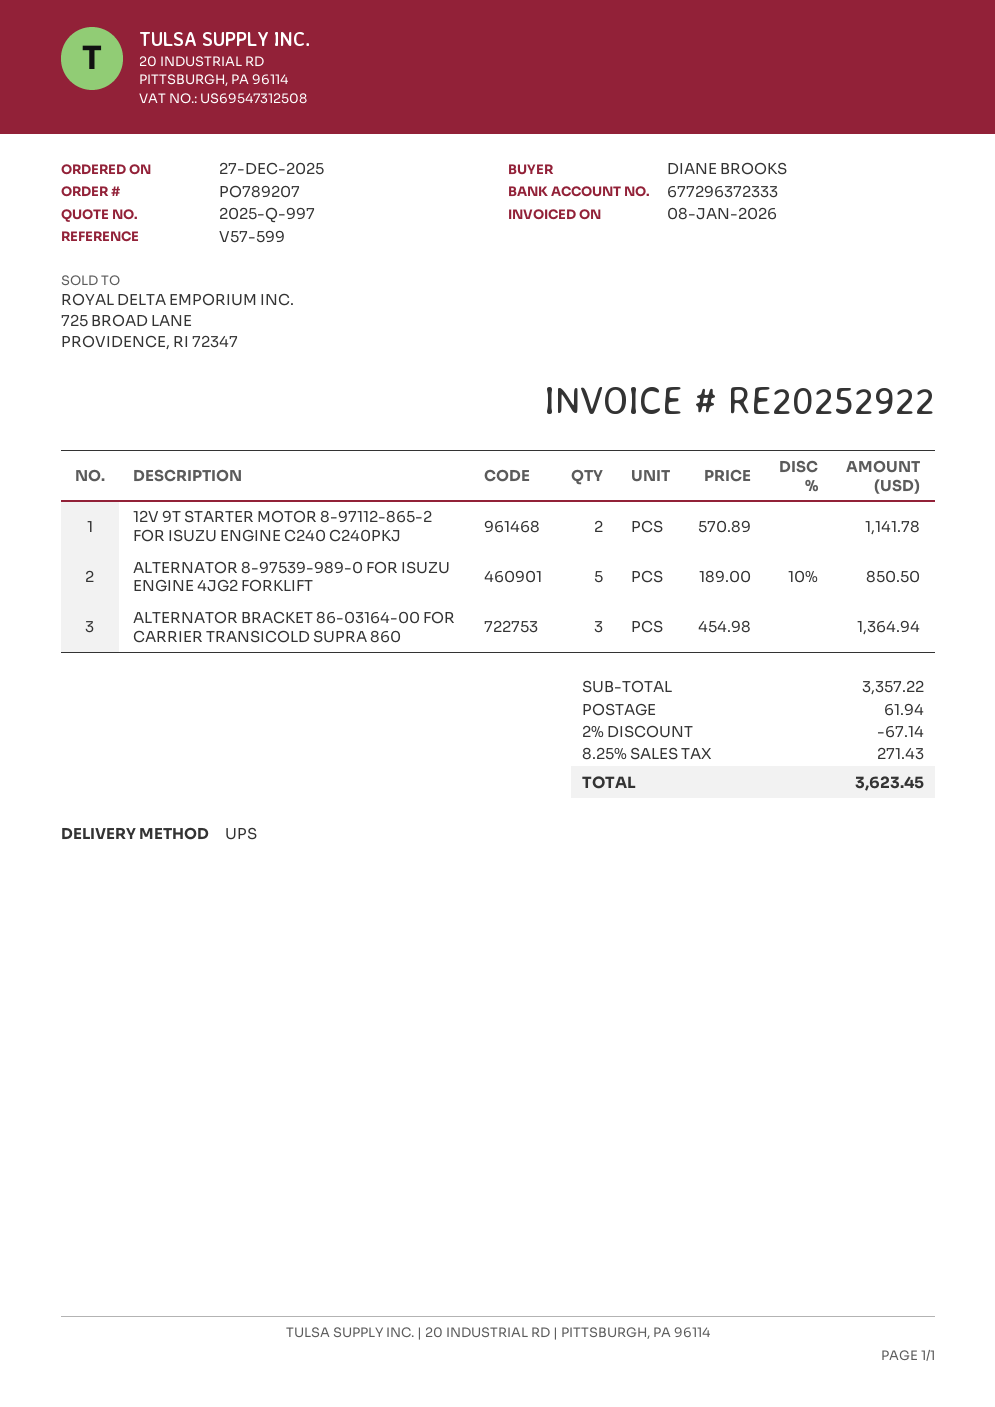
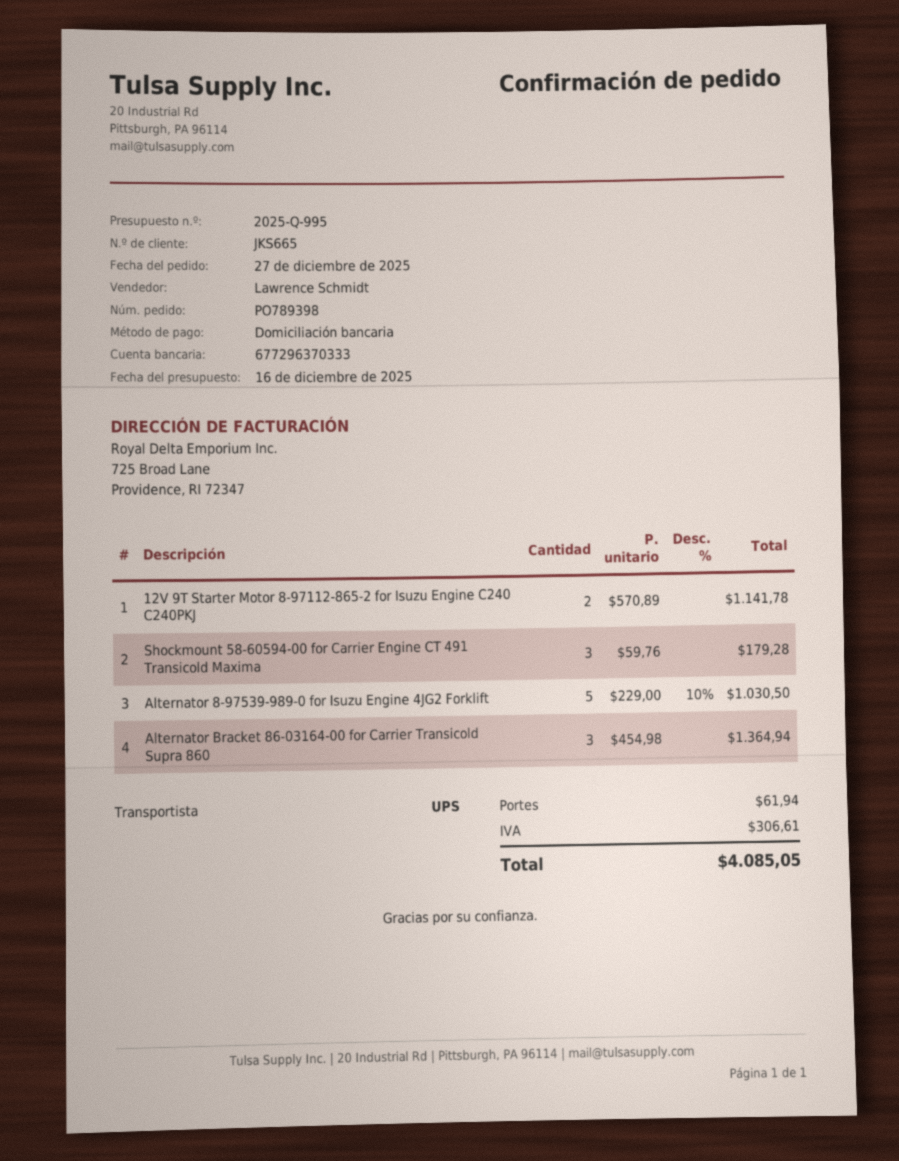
quote number: 2025-Q-997 -> 2025-Q-995
order number: PO789207 -> PO789398
bank account: 677296372333 -> 677296370333
ALTERNATOR 8-97539-989-0 FOR ISUZU ENGINE 4JG2 FORKLIFT: 5 x 189.00 - 10% = 850.50 -> 5 x 229.00 - 10% = 1030.50
Shockmount 58-60594-00 for Carrier Engine CT 491 Transicold Maxima: none -> 3 x 59.76 = 179.28
discount: 2% = 67.14 -> none
tax: 271.43 -> 306.61
total: 3623.45 -> 4085.05

